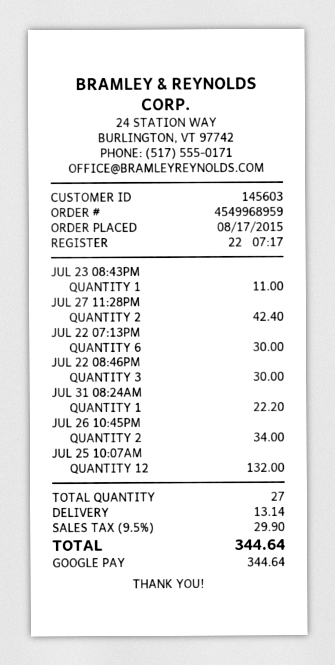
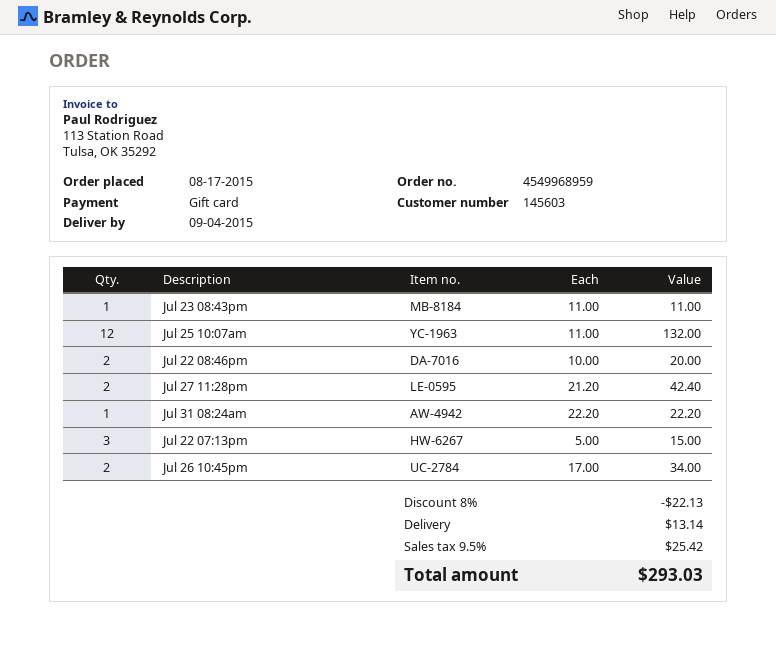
payment method: Google Pay -> gift card
JUL 22 07:13PM: 6 for 30.00 -> 3 for 15.00
JUL 22 08:46PM: 3 for 30.00 -> 2 for 20.00
discount: none -> 8% = 22.13
tax: 9.5% = 29.90 -> 9.5% = 25.42
total: 344.64 -> 293.03

